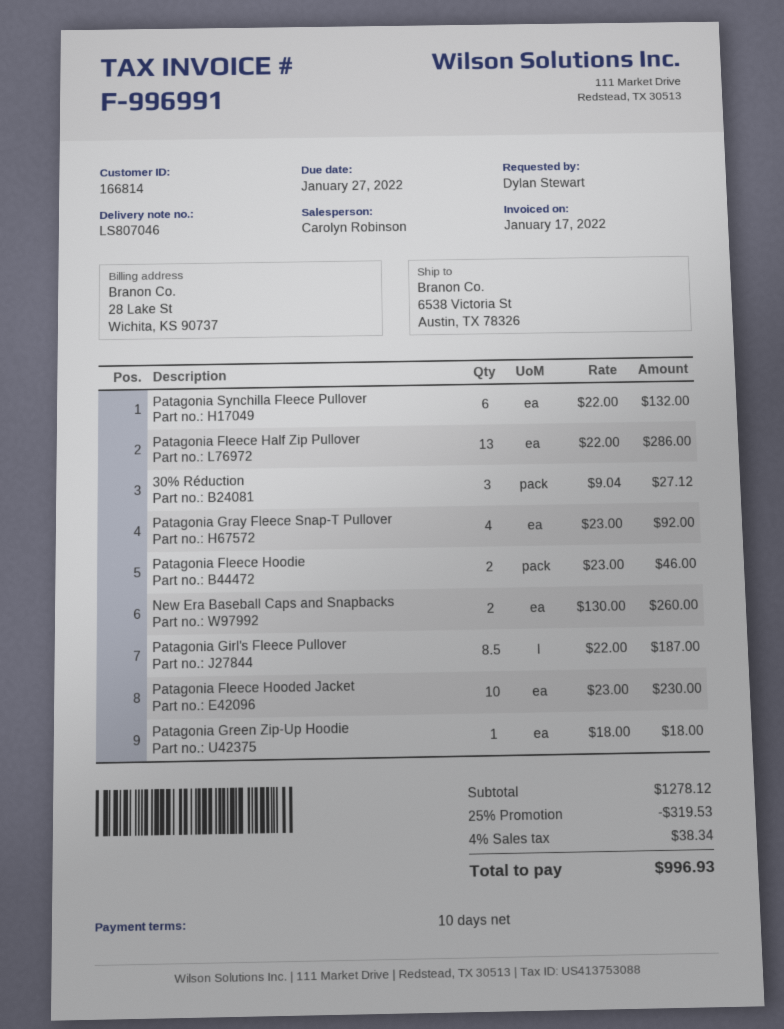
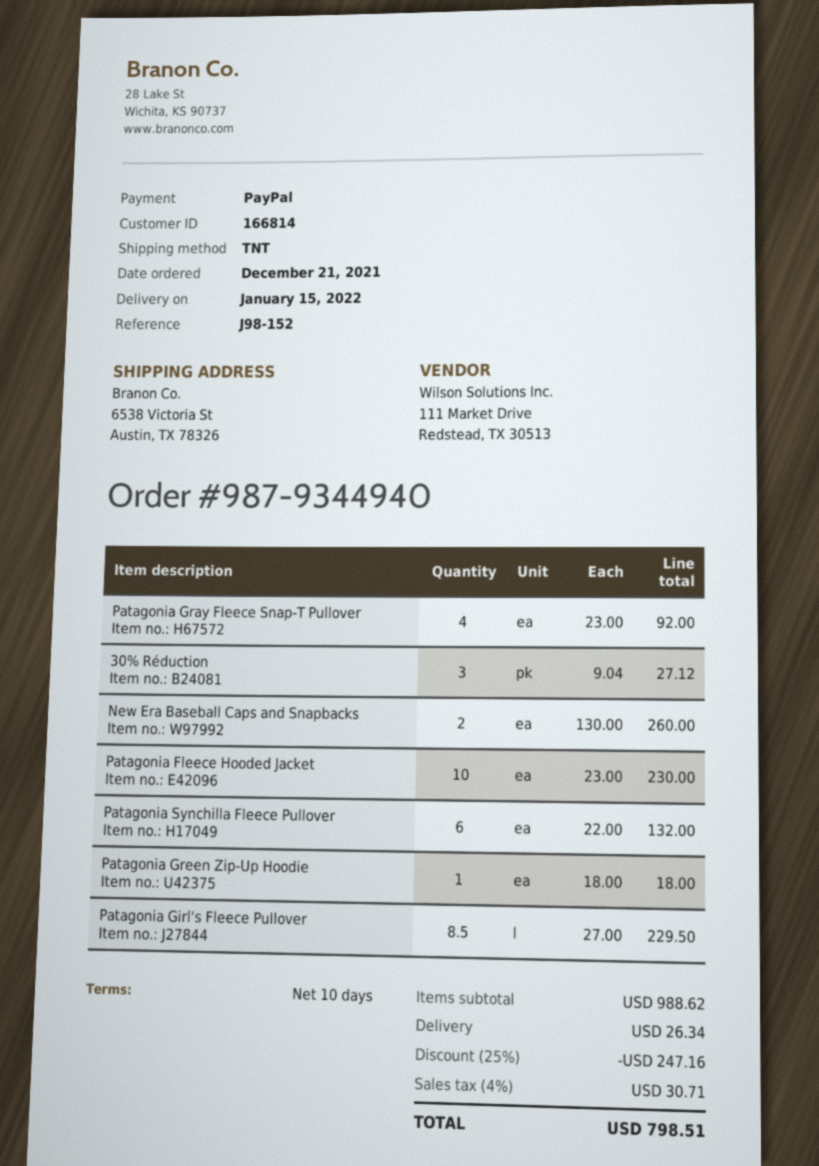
Patagonia Fleece Half Zip Pullover: 13 x 22.00 = 286.00 -> none
Patagonia Fleece Hoodie: 2 x 23.00 = 46.00 -> none
Patagonia Girl's Fleece Pullover: 8.5 x 22.00 = 187.00 -> 8.5 x 27.00 = 229.50
subtotal: 1278.12 -> 988.62
discount: 25% = 319.53 -> 25% = 247.16
shipping: none -> 26.34
tax: 4% = 38.34 -> 4% = 30.71
total: 996.93 -> 798.51

